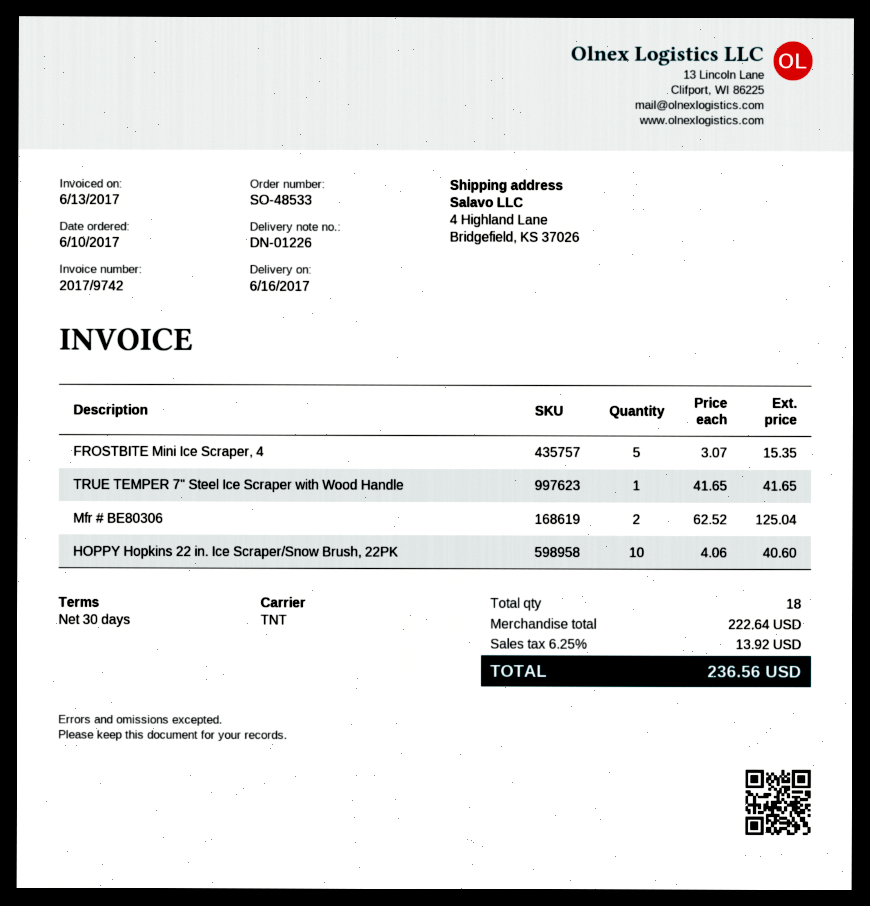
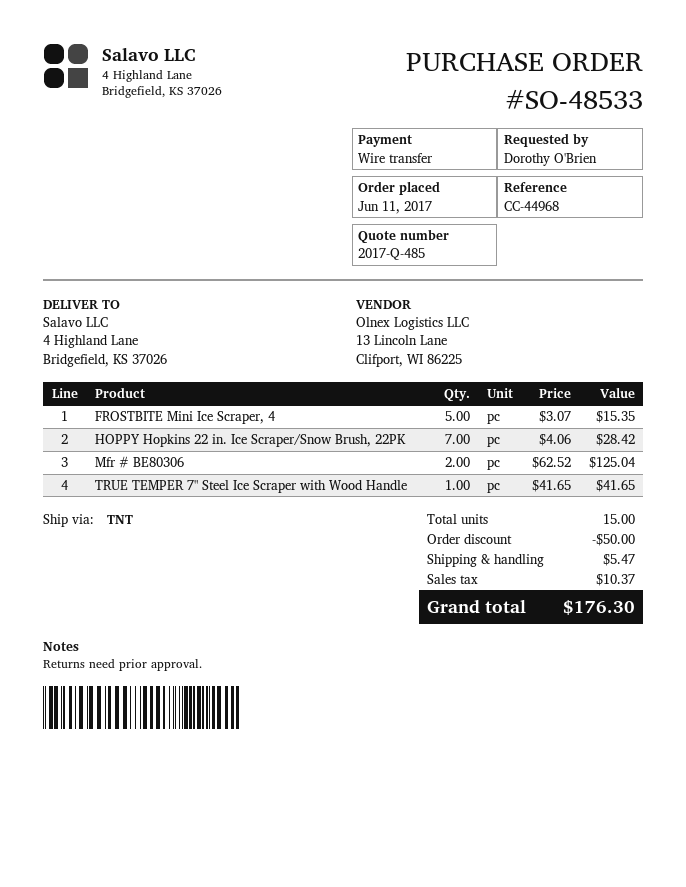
order date: 2017-06-10 -> 2017-06-11
HOPPY Hopkins 22 in. Ice Scraper/Snow Brush, 22PK: 10 x 4.06 = 40.60 -> 7 x 4.06 = 28.42
total quantity: 18 -> 15
discount: none -> 50.00
shipping: none -> 5.47
tax: 13.92 -> 10.37
total: 236.56 -> 176.30

